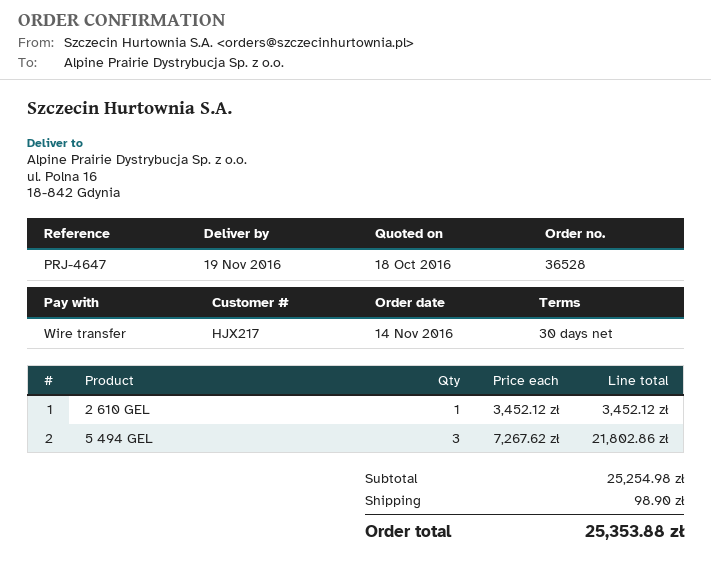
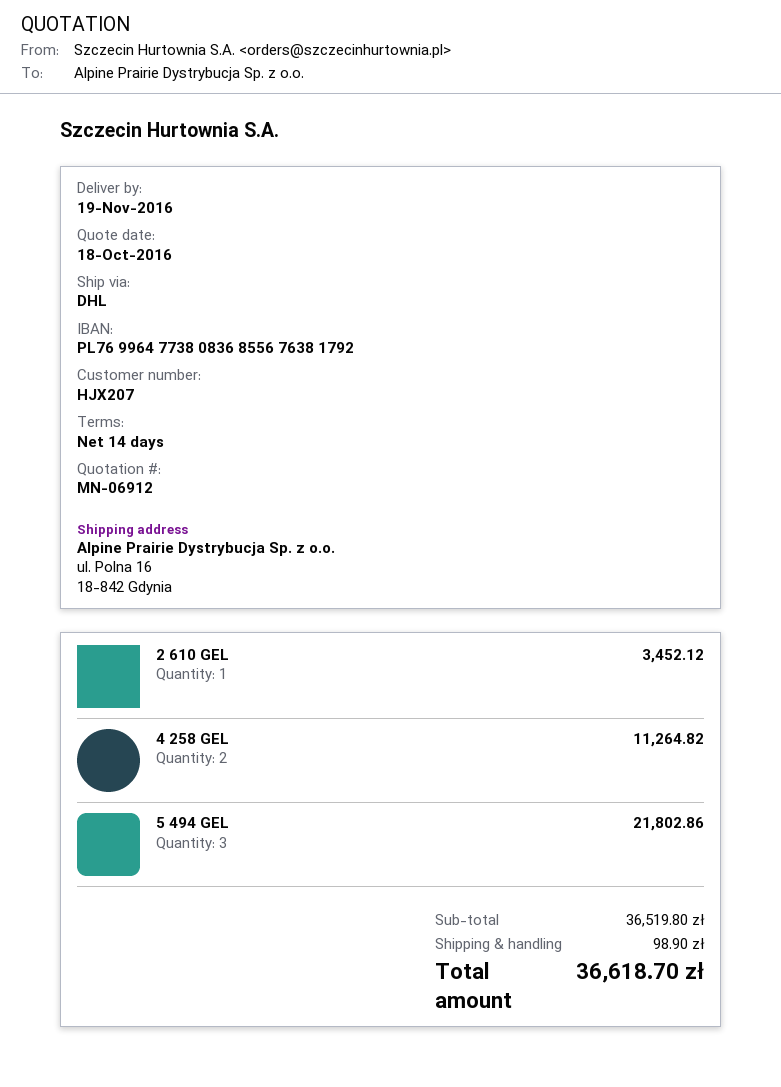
payment terms: 30 days -> 14 days
customer number: HJX217 -> HJX207
4 258 GEL: none -> 2 for 11264.82
subtotal: 25254.98 -> 36519.80
total: 25353.88 -> 36618.70

